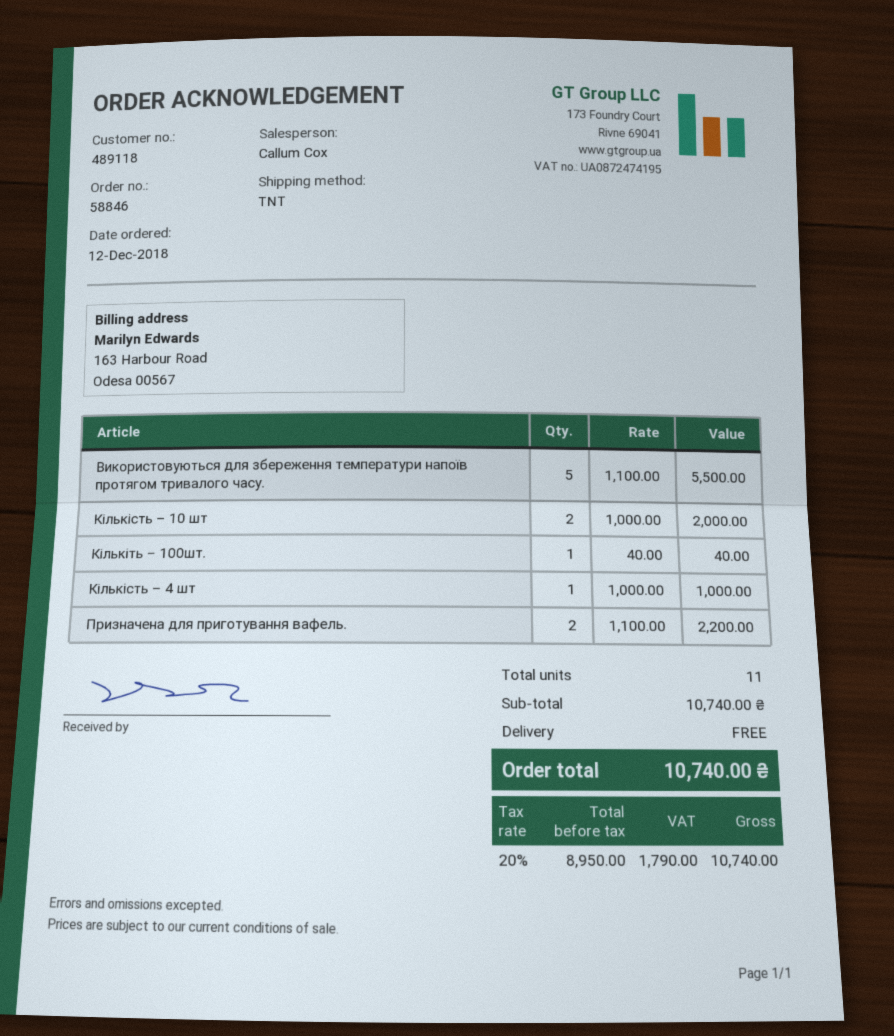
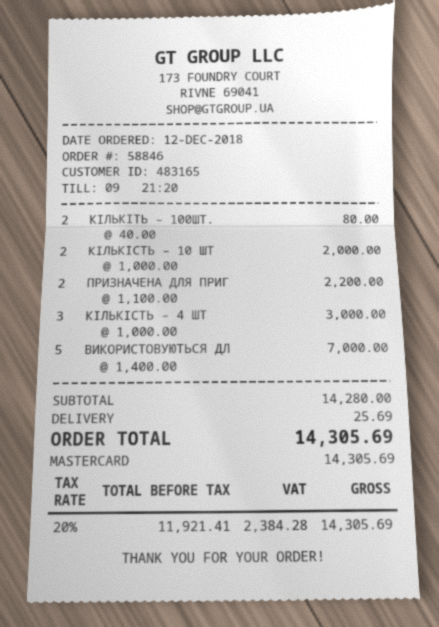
customer number: 489118 -> 483165
Використовуються для збереження температури напоїв протягом тривалого часу.: 5 x 1100.00 = 5500.00 -> 5 x 1400.00 = 7000.00
Кількіть – 100шт.: 1 x 40.00 = 40.00 -> 2 x 40.00 = 80.00
Кількість – 4 шт: 1 x 1000.00 = 1000.00 -> 3 x 1000.00 = 3000.00
subtotal: 10740.00 -> 14280.00
shipping: 0.00 -> 25.69
net: 8950.00 -> 11921.41
tax: 20% = 1790.00 -> 20% = 2384.28
total: 10740.00 -> 14305.69

